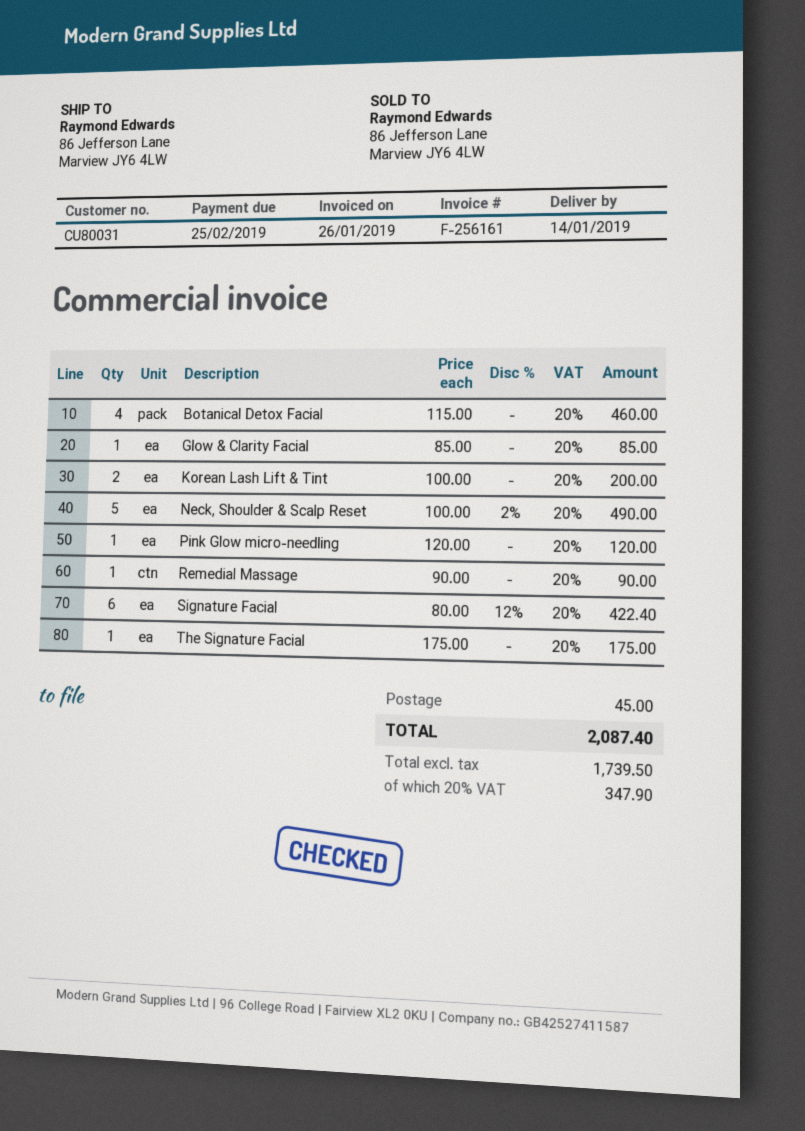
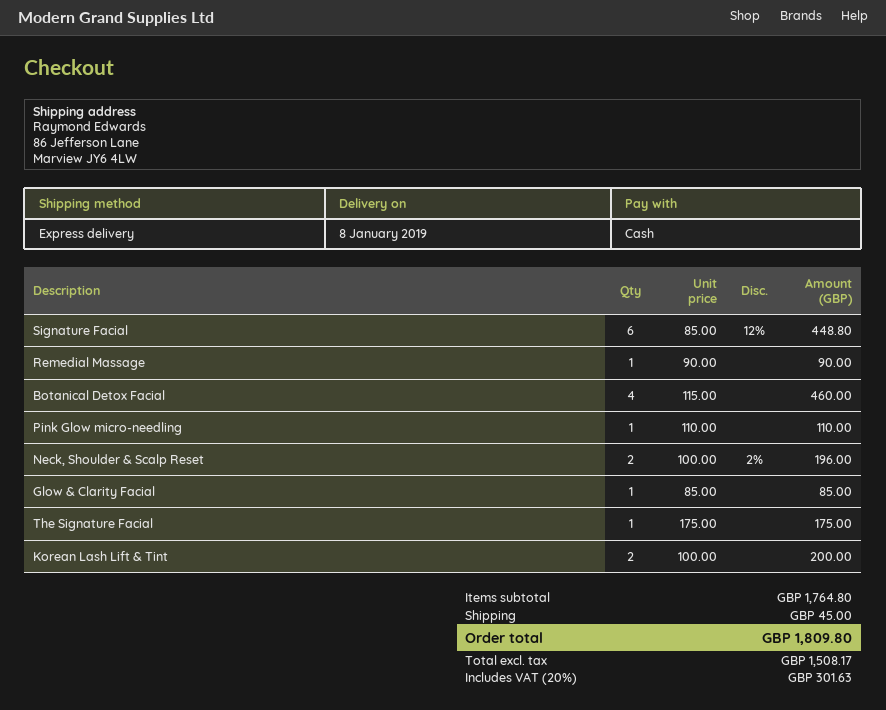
delivery date: 2019-01-14 -> 2019-01-08
Neck, Shoulder & Scalp Reset: 5 x 100.00 - 2% = 490.00 -> 2 x 100.00 - 2% = 196.00
Pink Glow micro-needling: 1 x 120.00 = 120.00 -> 1 x 110.00 = 110.00
Signature Facial: 6 x 80.00 - 12% = 422.40 -> 6 x 85.00 - 12% = 448.80
net: 1739.50 -> 1508.17
tax: 20% = 347.90 -> 20% = 301.63
total: 2087.40 -> 1809.80

